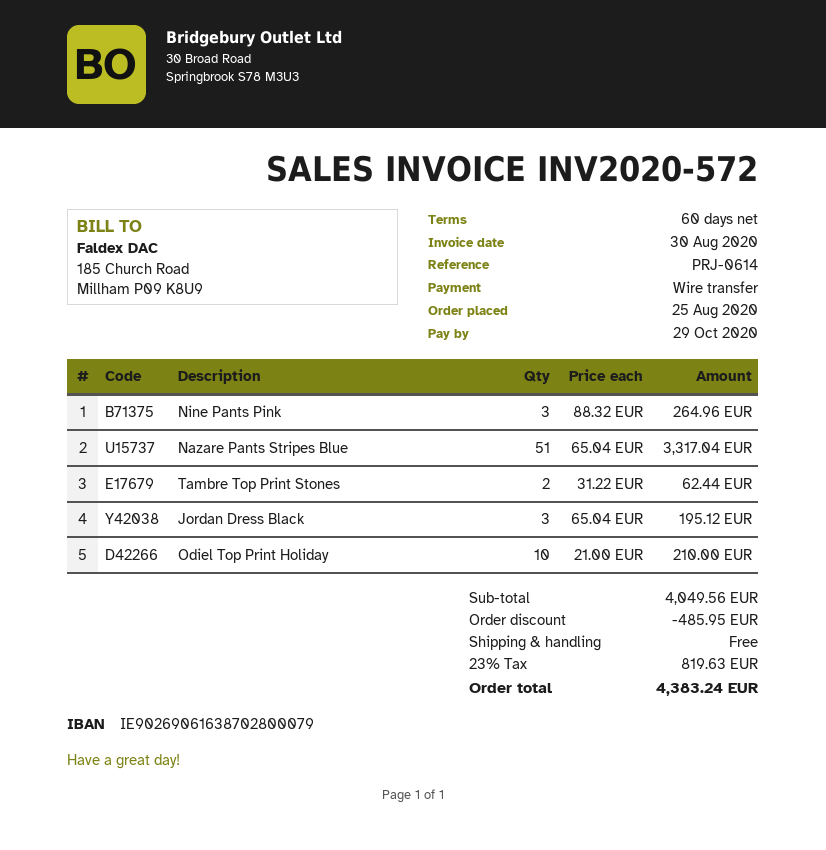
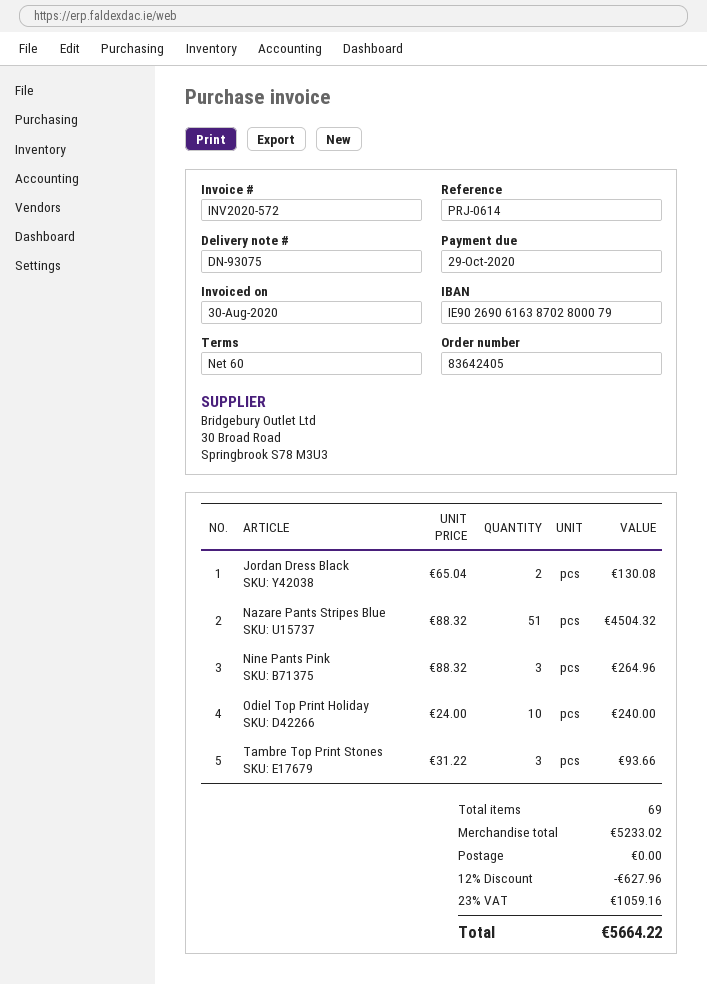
Nazare Pants Stripes Blue: 51 x 65.04 = 3317.04 -> 51 x 88.32 = 4504.32
Tambre Top Print Stones: 2 x 31.22 = 62.44 -> 3 x 31.22 = 93.66
Jordan Dress Black: 3 x 65.04 = 195.12 -> 2 x 65.04 = 130.08
Odiel Top Print Holiday: 10 x 21.00 = 210.00 -> 10 x 24.00 = 240.00
subtotal: 4049.56 -> 5233.02
discount: 485.95 -> 627.96
tax: 23% = 819.63 -> 23% = 1059.16
total: 4383.24 -> 5664.22

